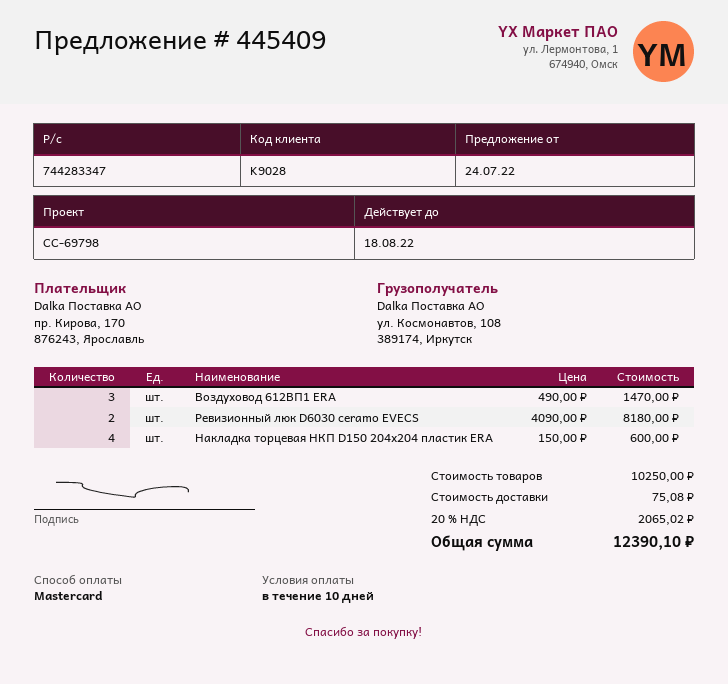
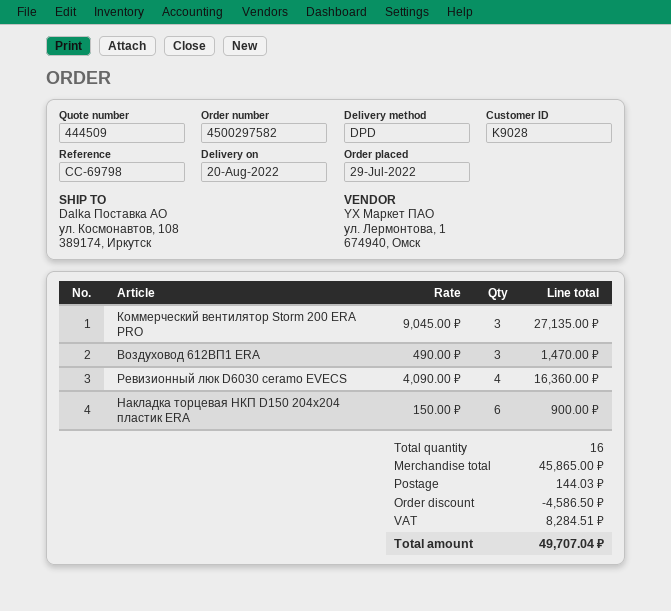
quote number: 445409 -> 444509
Ревизионный люк D6030 ceramo EVECS: 2 x 4090.00 = 8180.00 -> 4 x 4090.00 = 16360.00
Накладка торцевая НКП D150 204х204 пластик ERA: 4 x 150.00 = 600.00 -> 6 x 150.00 = 900.00
Коммерческий вентилятор Storm 200 ERA PRO: none -> 3 x 9045.00 = 27135.00
subtotal: 10250.00 -> 45865.00
discount: none -> 4586.50
shipping: 75.08 -> 144.03
tax: 2065.02 -> 8284.51
total: 12390.10 -> 49707.04

